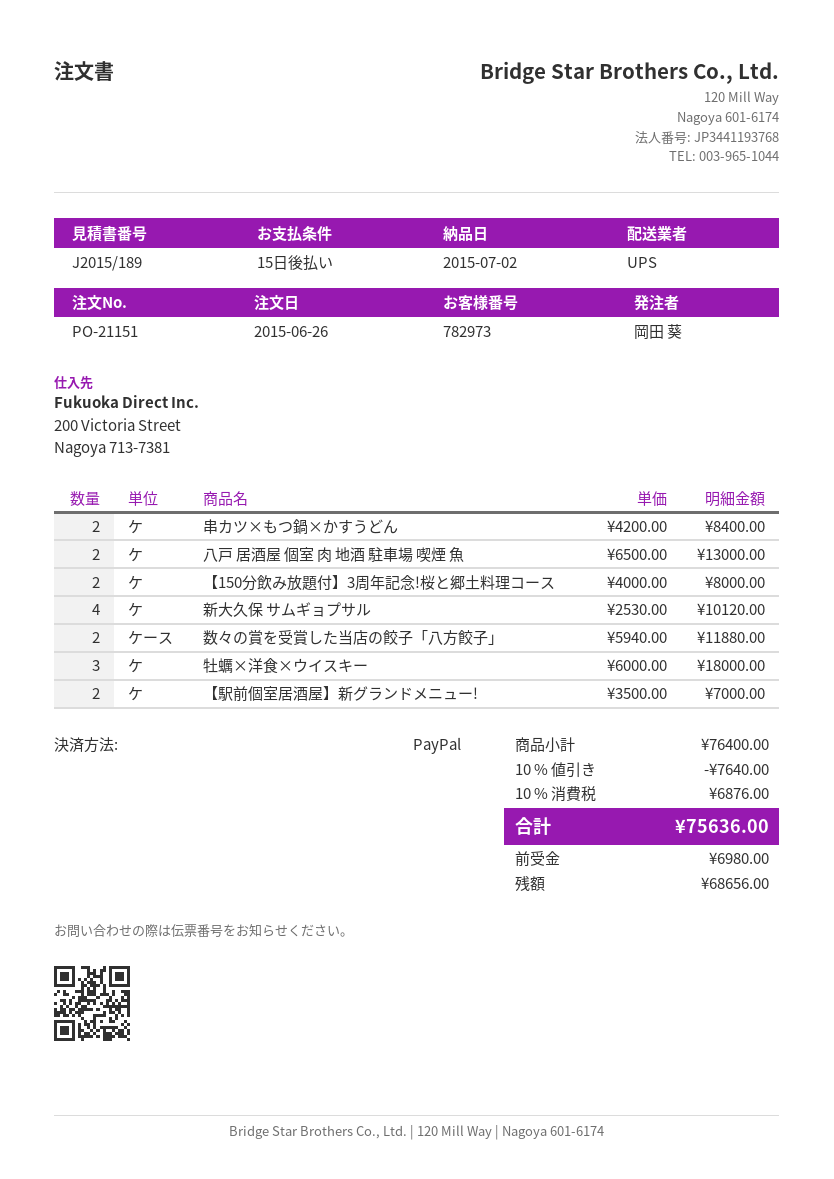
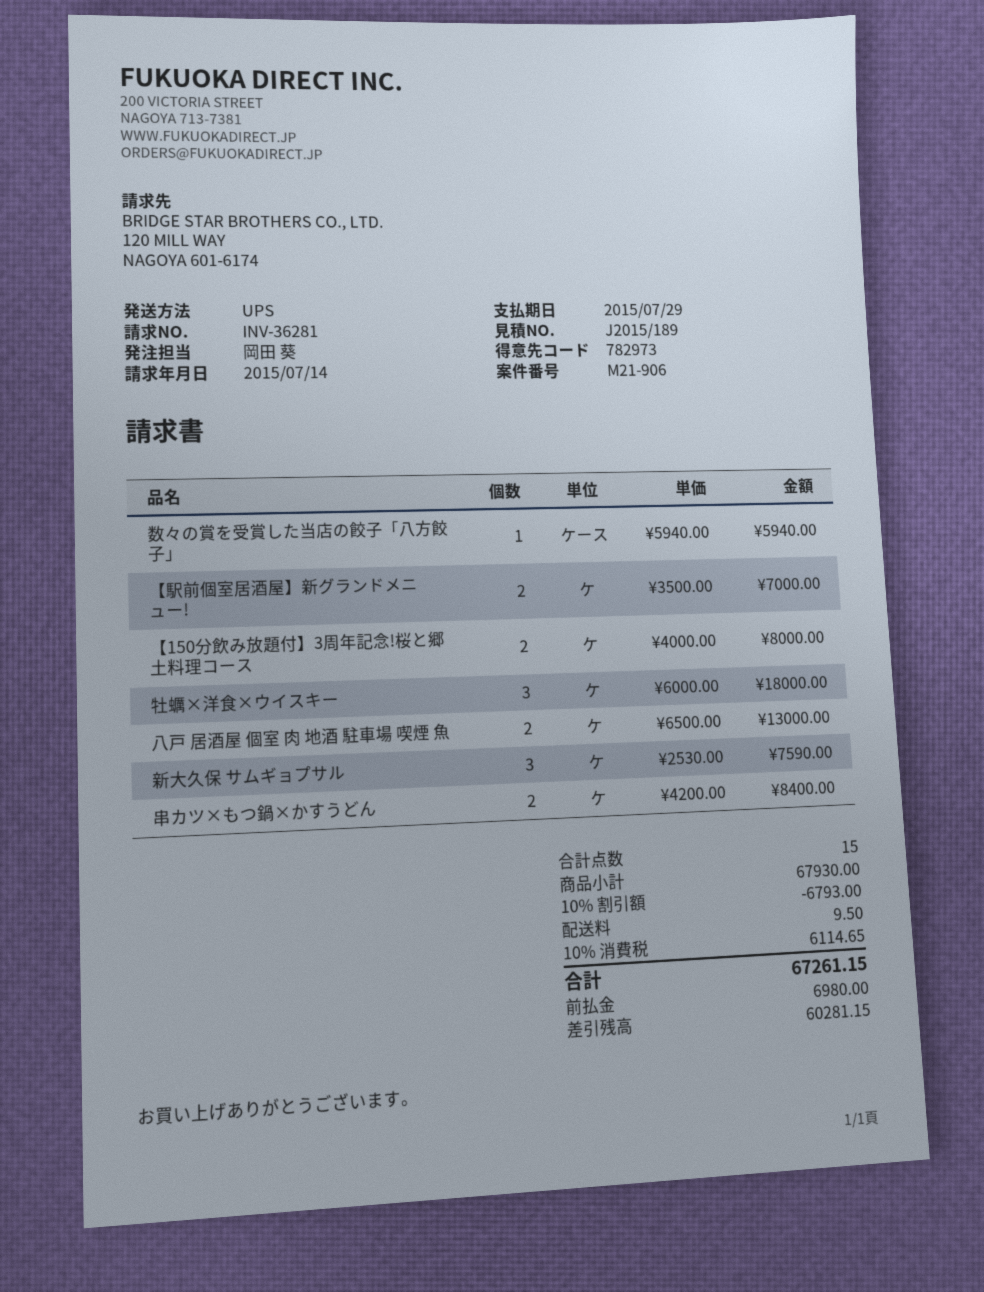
新大久保 サムギョプサル: 4 x 2530.00 = 10120.00 -> 3 x 2530.00 = 7590.00
数々の賞を受賞した当店の餃子「八方餃子」: 2 x 5940.00 = 11880.00 -> 1 x 5940.00 = 5940.00
subtotal: 76400.00 -> 67930.00
discount: 10% = 7640.00 -> 10% = 6793.00
shipping: none -> 9.50
tax: 10% = 6876.00 -> 10% = 6114.65
total: 75636.00 -> 67261.15
balance: 68656.00 -> 60281.15

